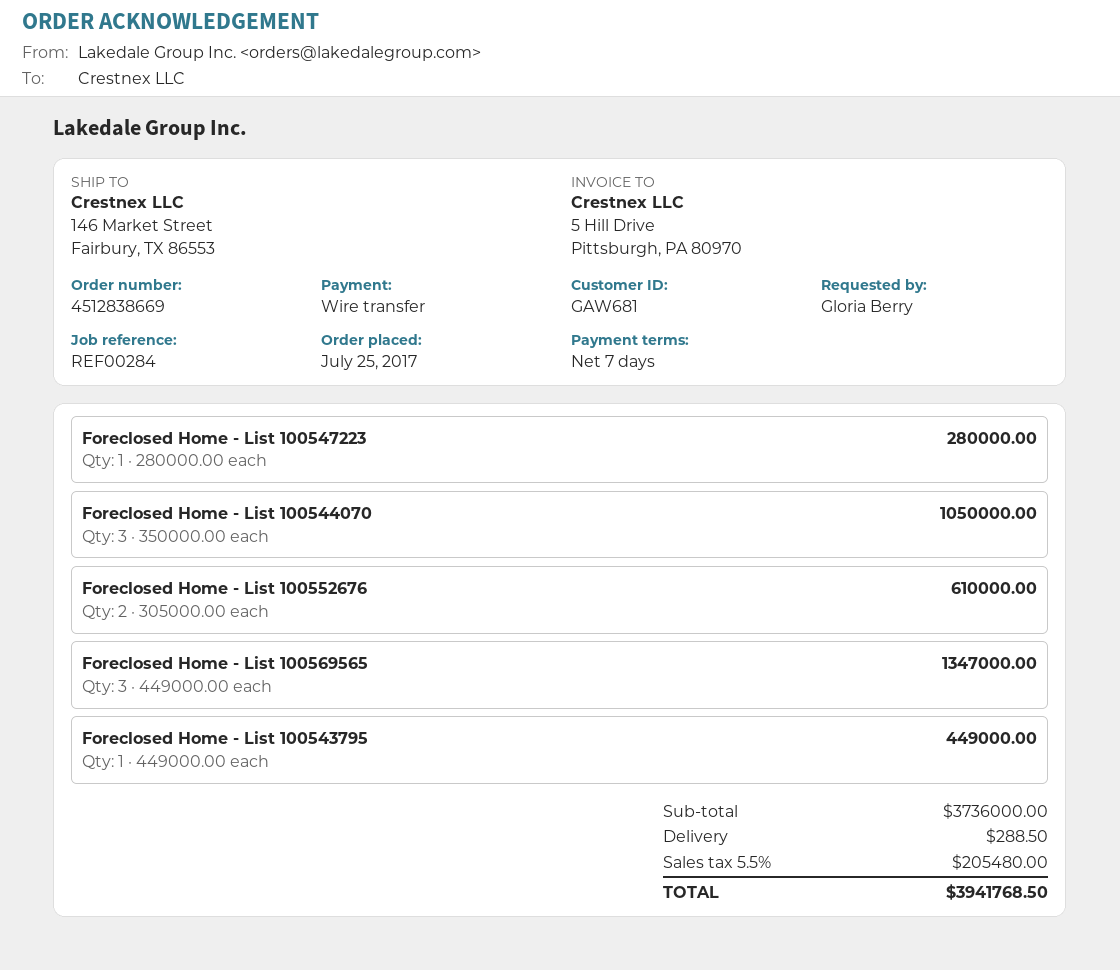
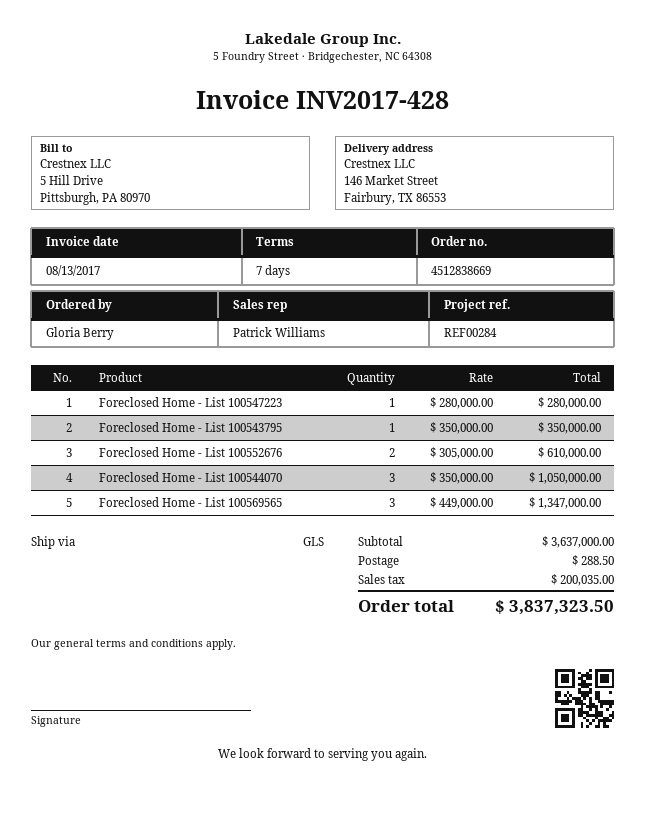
Foreclosed Home - List 100543795: 1 x 449000.00 = 449000.00 -> 1 x 350000.00 = 350000.00
subtotal: 3736000.00 -> 3637000.00
tax: 205480.00 -> 200035.00
total: 3941768.50 -> 3837323.50

